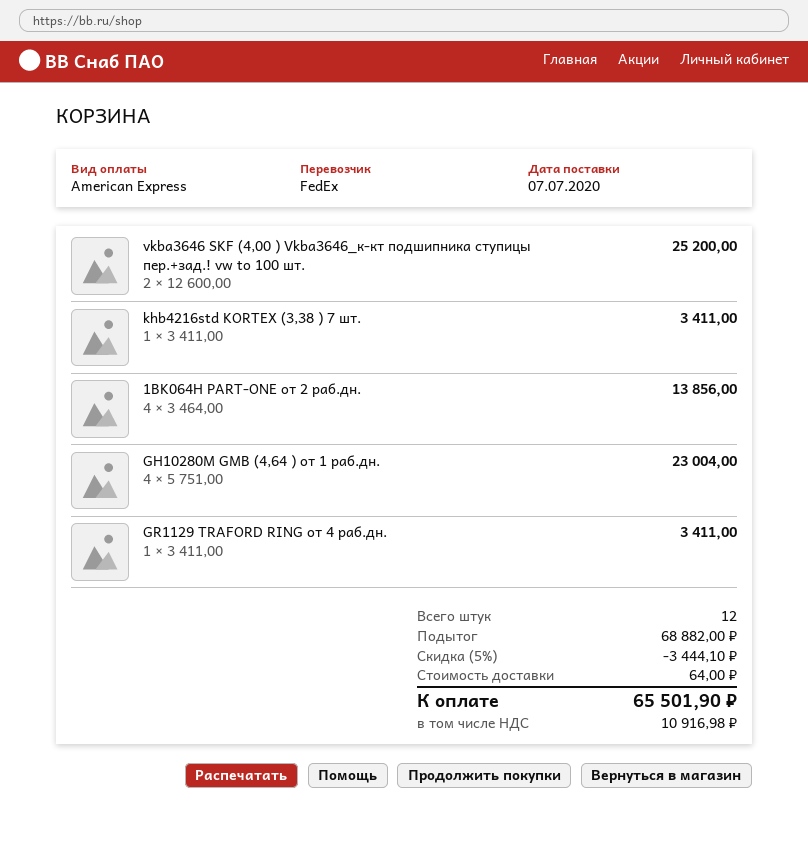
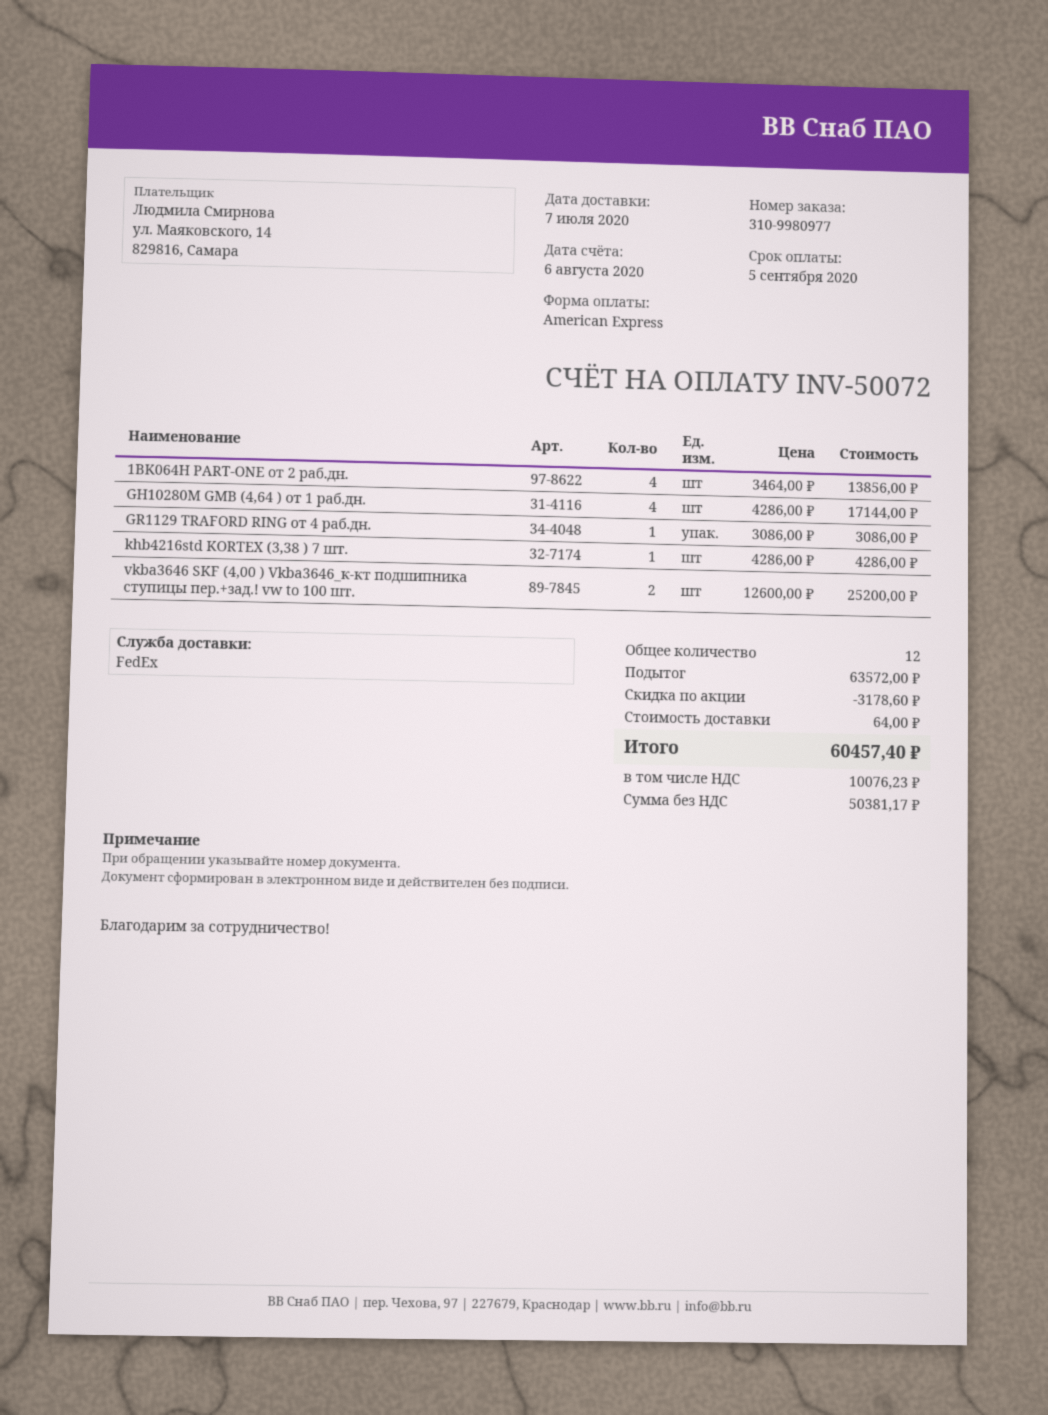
khb4216std KORTEX (3,38 ) 7 шт.: 1 x 3411.00 = 3411.00 -> 1 x 4286.00 = 4286.00
GH10280M GMB (4,64 ) от 1 раб.дн.: 4 x 5751.00 = 23004.00 -> 4 x 4286.00 = 17144.00
GR1129 TRAFORD RING от 4 раб.дн.: 1 x 3411.00 = 3411.00 -> 1 x 3086.00 = 3086.00
subtotal: 68882.00 -> 63572.00
discount: 3444.10 -> 3178.60
tax: 10916.98 -> 10076.23
total: 65501.90 -> 60457.40

